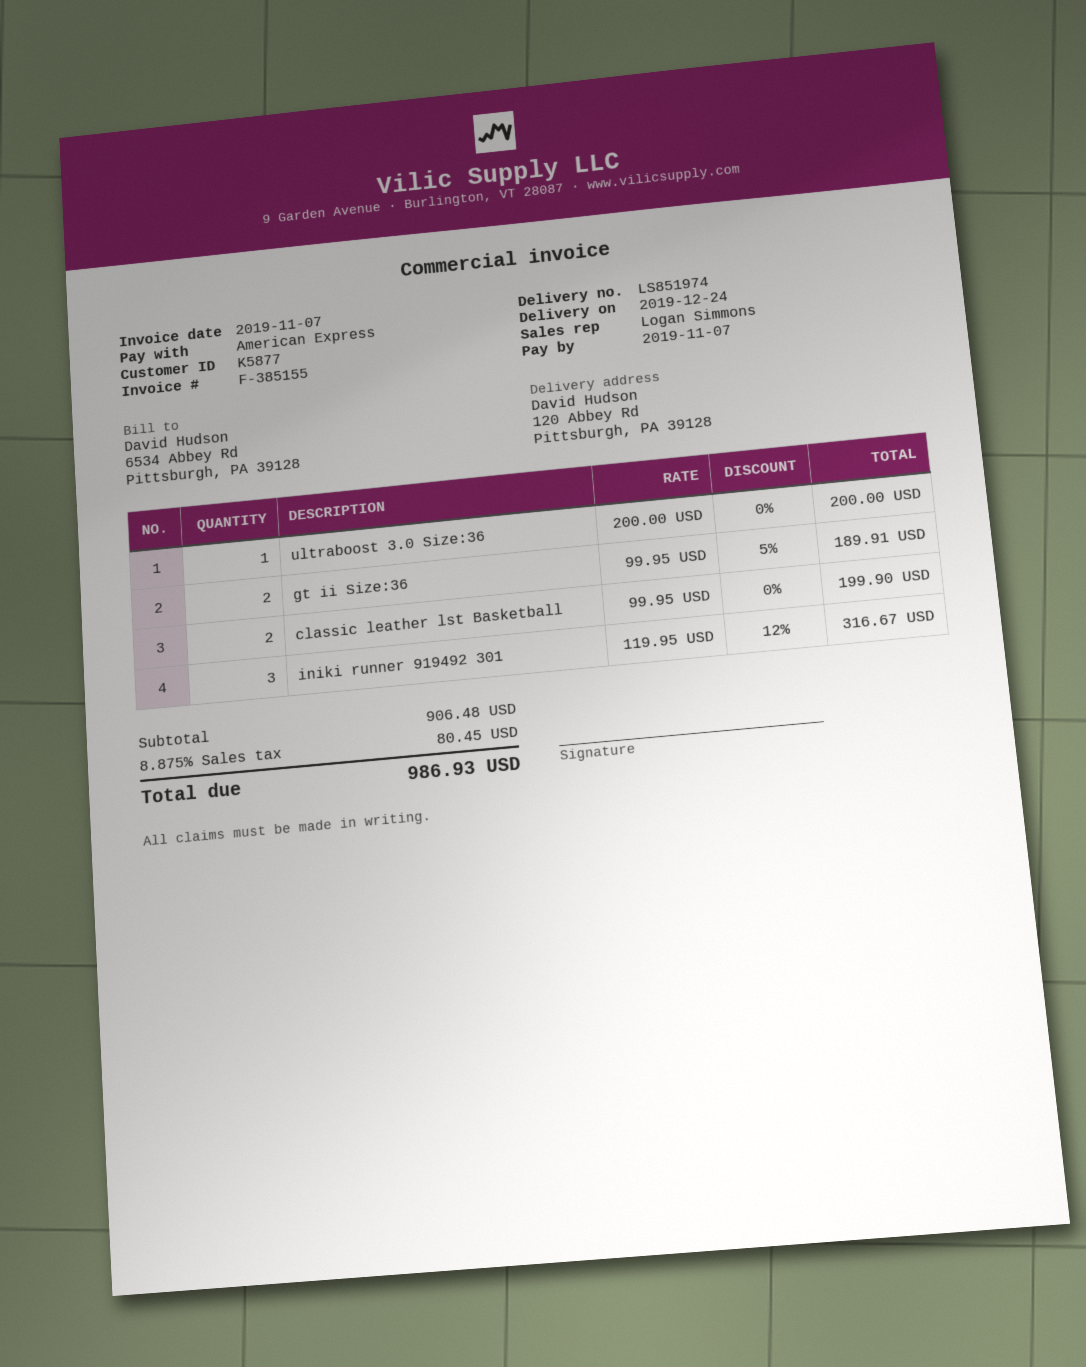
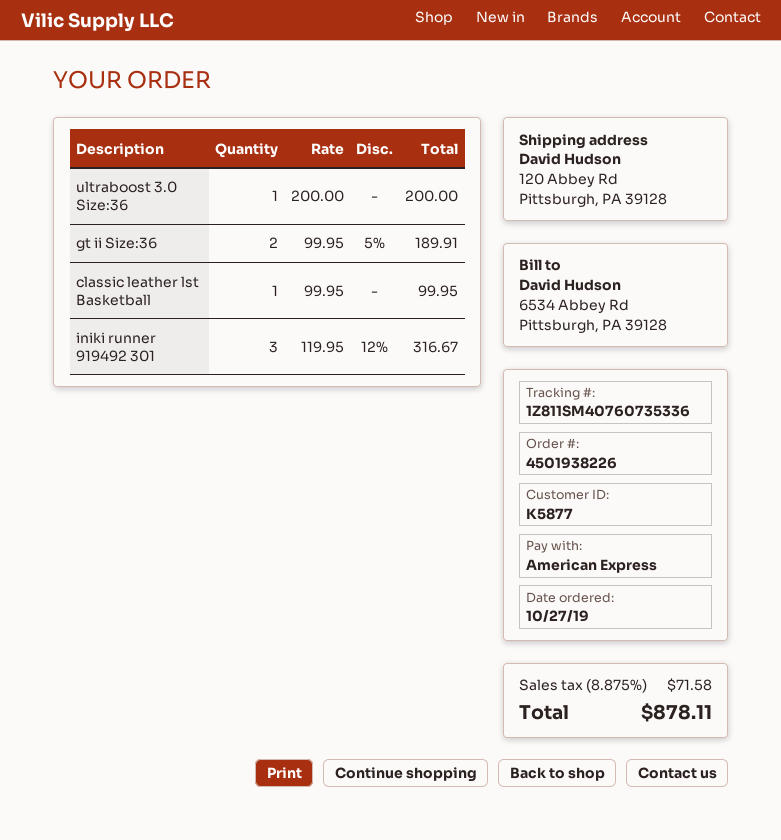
classic leather lst Basketball: 2 x 99.95 = 199.90 -> 1 x 99.95 = 99.95
tax: 8.875% = 80.45 -> 8.875% = 71.58
total: 986.93 -> 878.11

